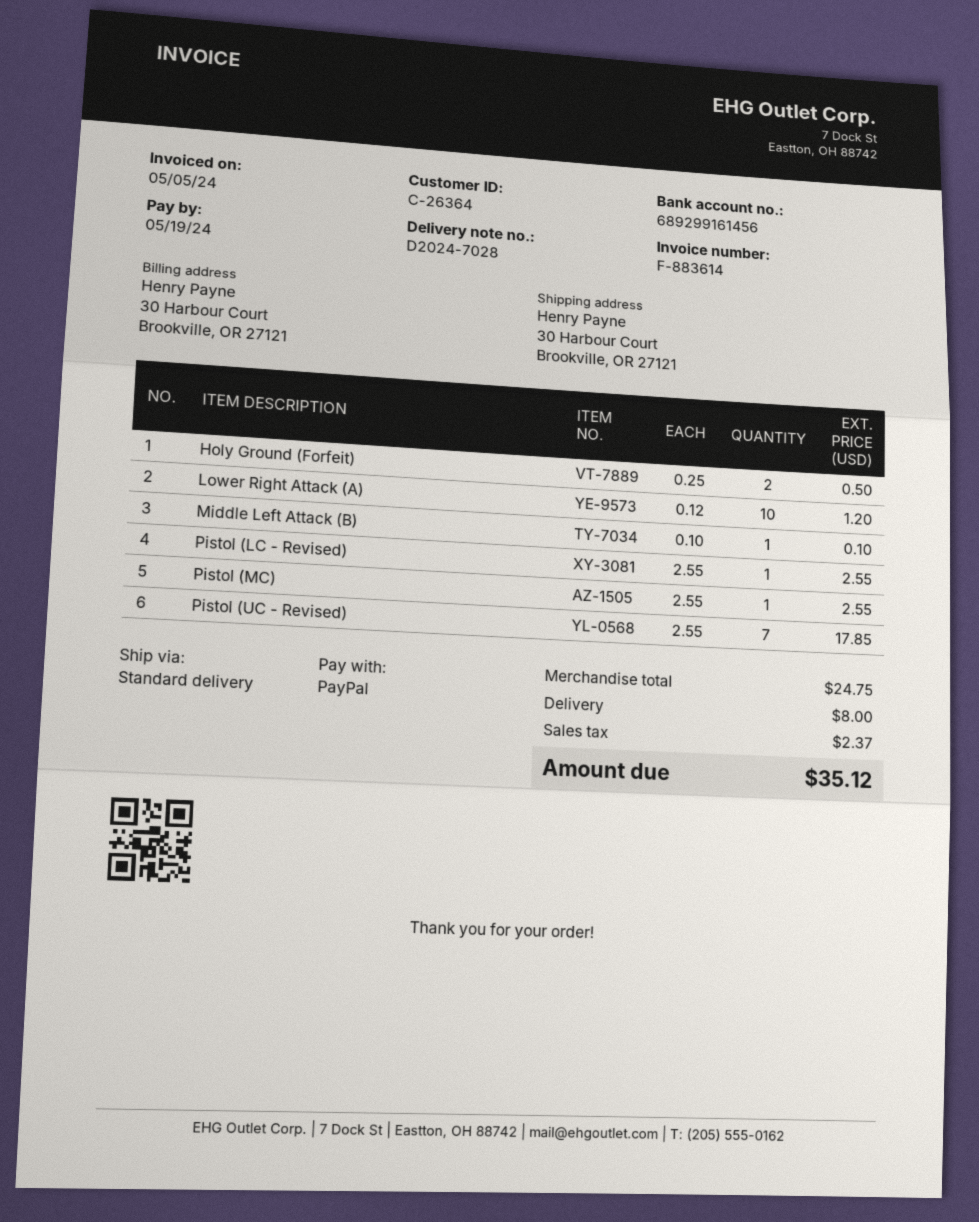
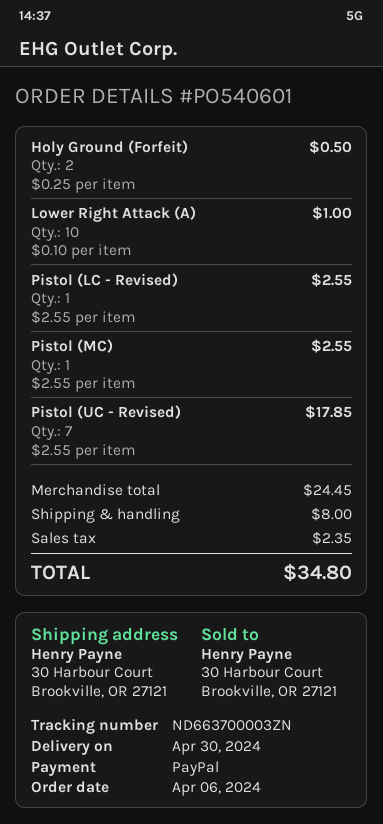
Lower Right Attack (A): 10 x 0.12 = 1.20 -> 10 x 0.10 = 1.00
Middle Left Attack (B): 1 x 0.10 = 0.10 -> none
subtotal: 24.75 -> 24.45
tax: 2.37 -> 2.35
total: 35.12 -> 34.80

